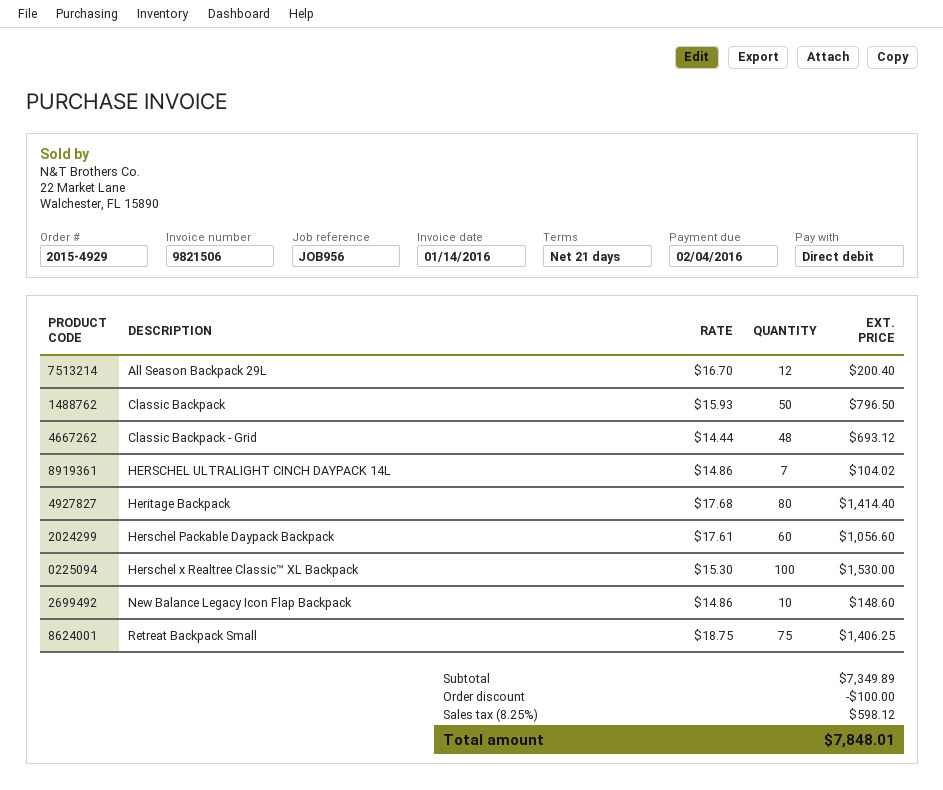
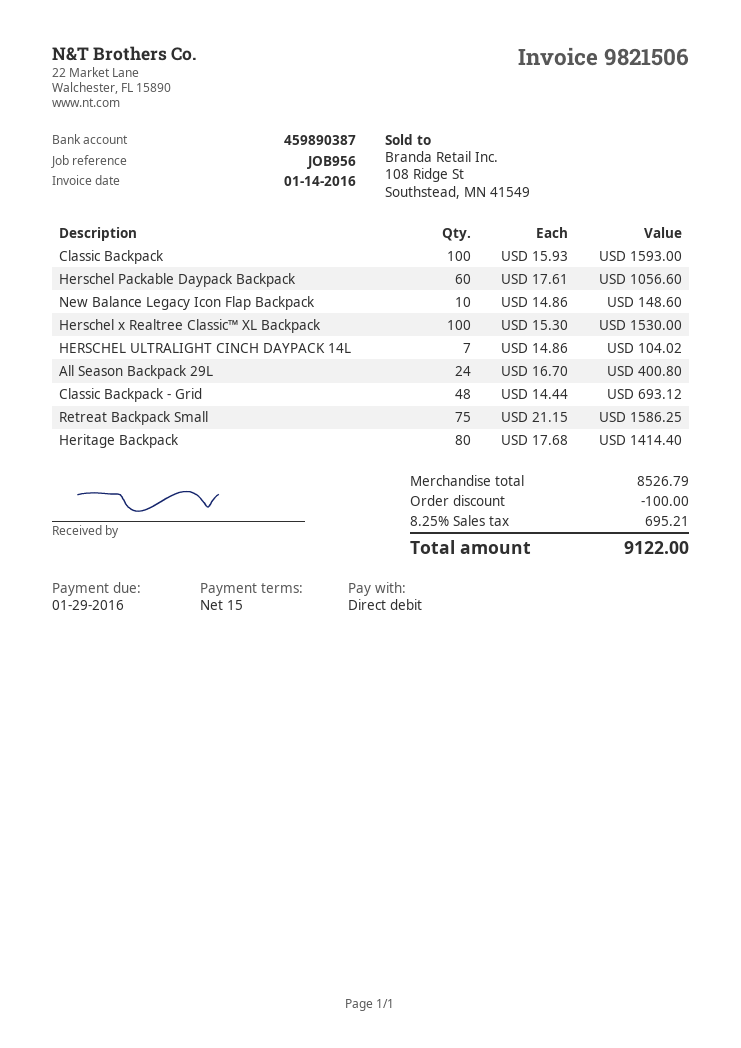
payment terms: 21 days -> 15 days
due date: 2016-02-04 -> 2016-01-29
All Season Backpack 29L: 12 x 16.70 = 200.40 -> 24 x 16.70 = 400.80
Classic Backpack: 50 x 15.93 = 796.50 -> 100 x 15.93 = 1593.00
Retreat Backpack Small: 75 x 18.75 = 1406.25 -> 75 x 21.15 = 1586.25
subtotal: 7349.89 -> 8526.79
tax: 8.25% = 598.12 -> 8.25% = 695.21
total: 7848.01 -> 9122.00

